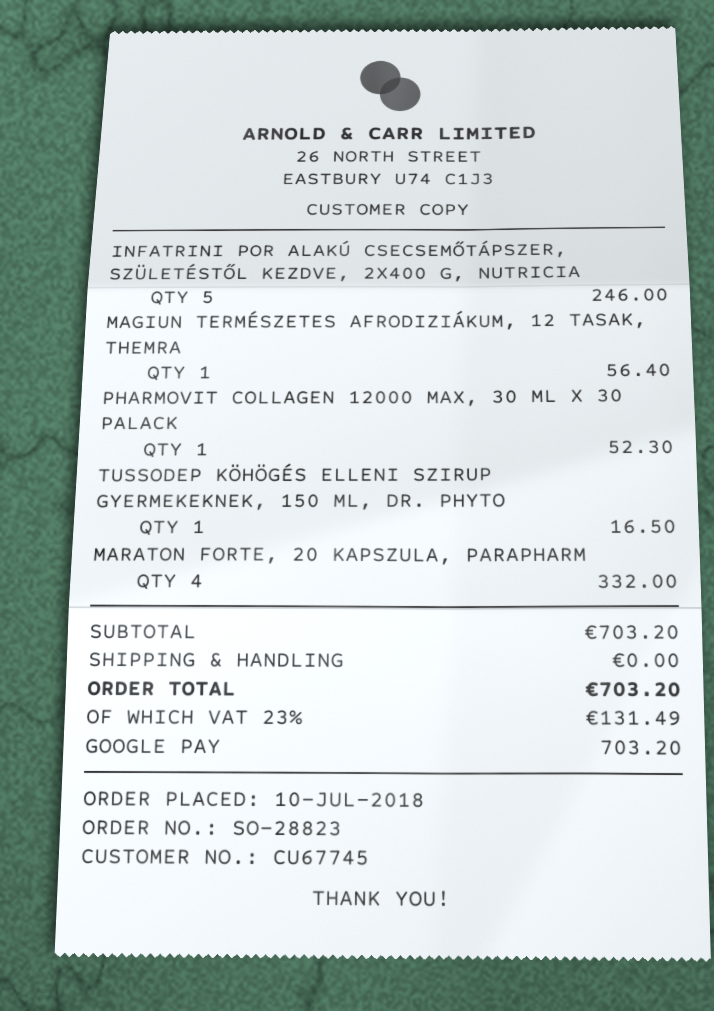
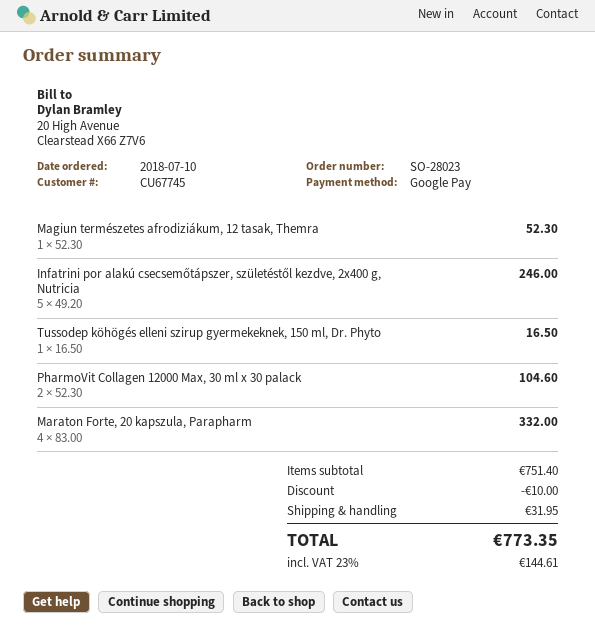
order number: SO-28823 -> SO-28023
MAGIUN TERMÉSZETES AFRODIZIÁKUM, 12 TASAK, THEMRA: 1 for 56.40 -> 1 for 52.30
PHARMOVIT COLLAGEN 12000 MAX, 30 ML X 30 PALACK: 1 for 52.30 -> 2 for 104.60
subtotal: 703.20 -> 751.40
discount: none -> 10.00
shipping: 0.00 -> 31.95
tax: 23% = 131.49 -> 23% = 144.61
total: 703.20 -> 773.35

